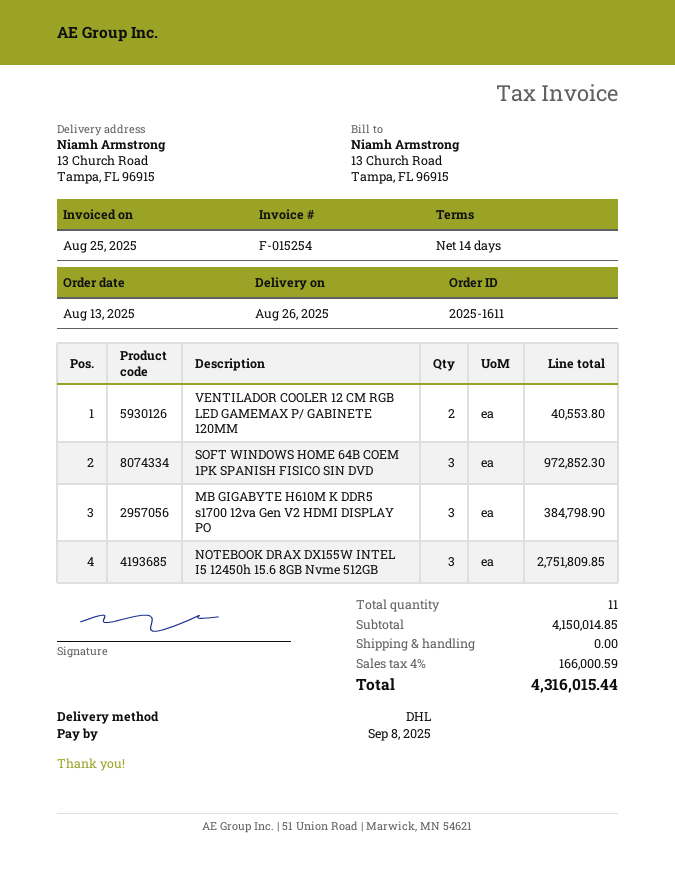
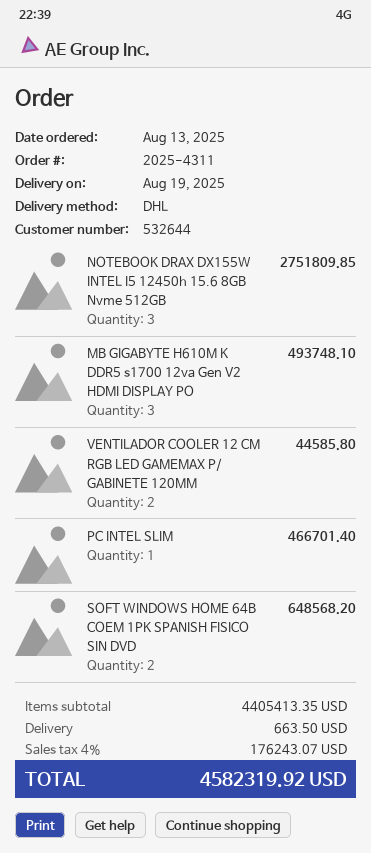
order number: 2025-1611 -> 2025-4311
delivery date: 2025-08-26 -> 2025-08-19
VENTILADOR COOLER 12 CM RGB LED GAMEMAX P/ GABINETE 120MM: 2 for 40553.80 -> 2 for 44585.80
SOFT WINDOWS HOME 64B COEM 1PK SPANISH FISICO SIN DVD: 3 for 972852.30 -> 2 for 648568.20
MB GIGABYTE H610M K DDR5 s1700 12va Gen V2 HDMI DISPLAY PO: 3 for 384798.90 -> 3 for 493748.10
PC INTEL SLIM: none -> 1 for 466701.40
subtotal: 4150014.85 -> 4405413.35
shipping: 0.00 -> 663.50
tax: 4% = 166000.59 -> 4% = 176243.07
total: 4316015.44 -> 4582319.92

